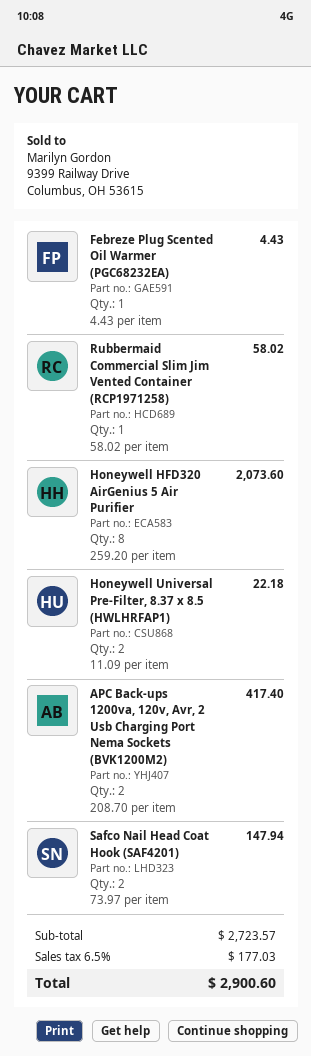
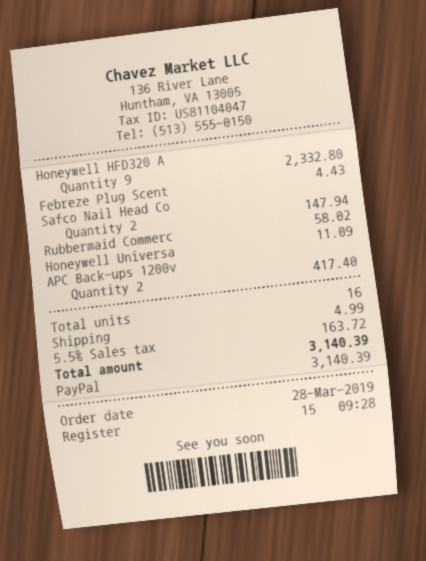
Honeywell HFD320 AirGenius 5 Air Purifier: 8 for 2073.60 -> 9 for 2332.80
Honeywell Universal Pre-Filter, 8.37 x 8.5 (HWLHRFAP1): 2 for 22.18 -> 1 for 11.09
shipping: none -> 4.99
tax: 6.5% = 177.03 -> 5.5% = 163.72
total: 2900.60 -> 3140.39

